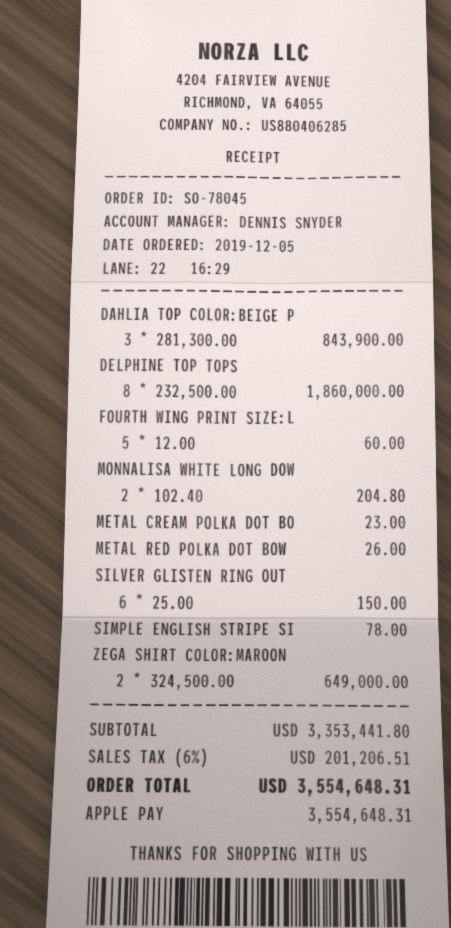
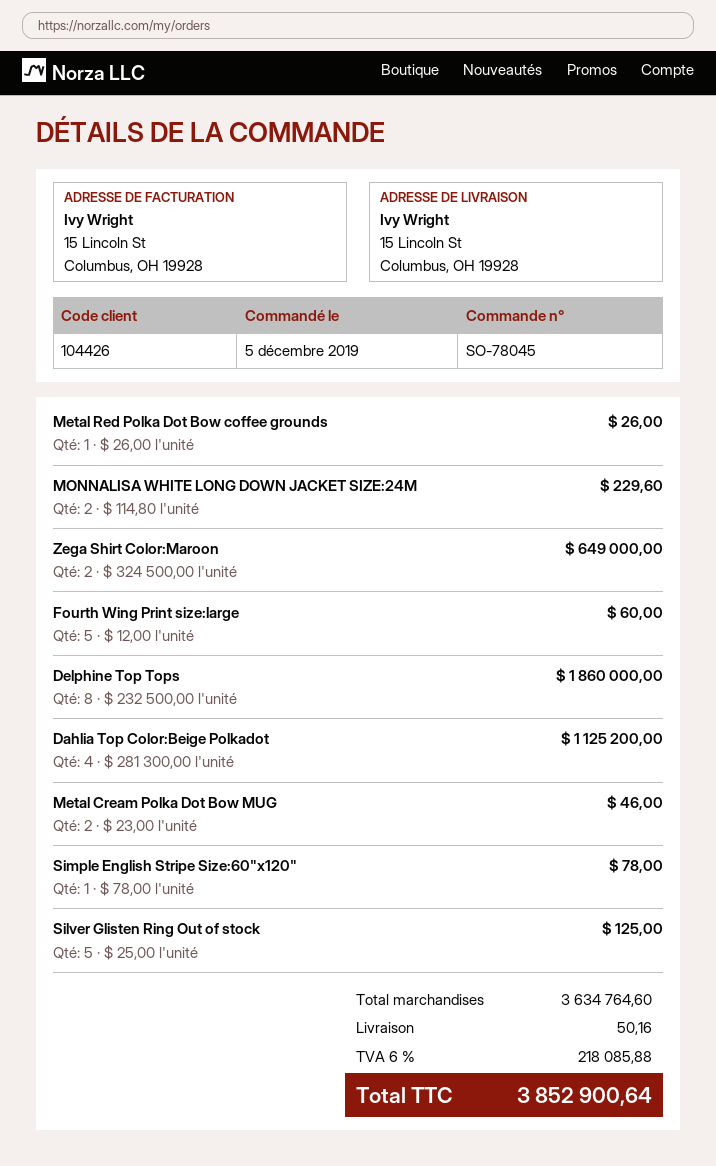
DAHLIA TOP COLOR:BEIGE P: 3 x 281300.00 = 843900.00 -> 4 x 281300.00 = 1125200.00
MONNALISA WHITE LONG DOW: 2 x 102.40 = 204.80 -> 2 x 114.80 = 229.60
METAL CREAM POLKA DOT BO: 1 x 23.00 = 23.00 -> 2 x 23.00 = 46.00
SILVER GLISTEN RING OUT: 6 x 25.00 = 150.00 -> 5 x 25.00 = 125.00
subtotal: 3353441.80 -> 3634764.60
shipping: none -> 50.16
tax: 6% = 201206.51 -> 6% = 218085.88
total: 3554648.31 -> 3852900.64

